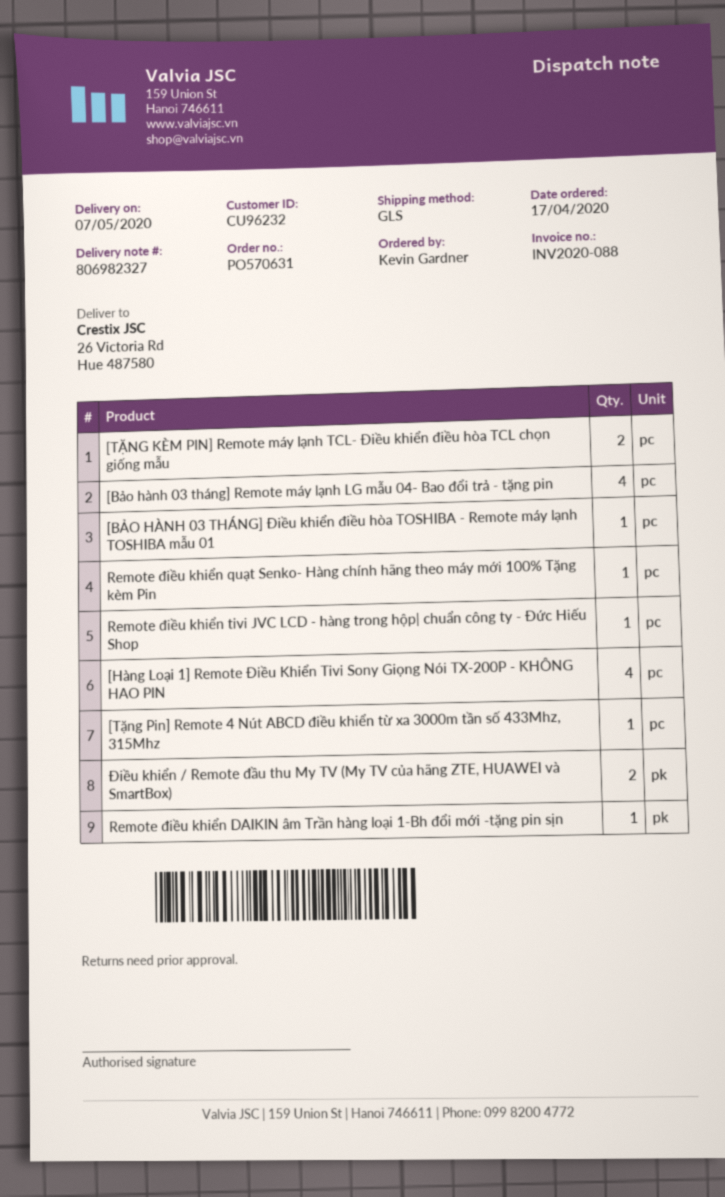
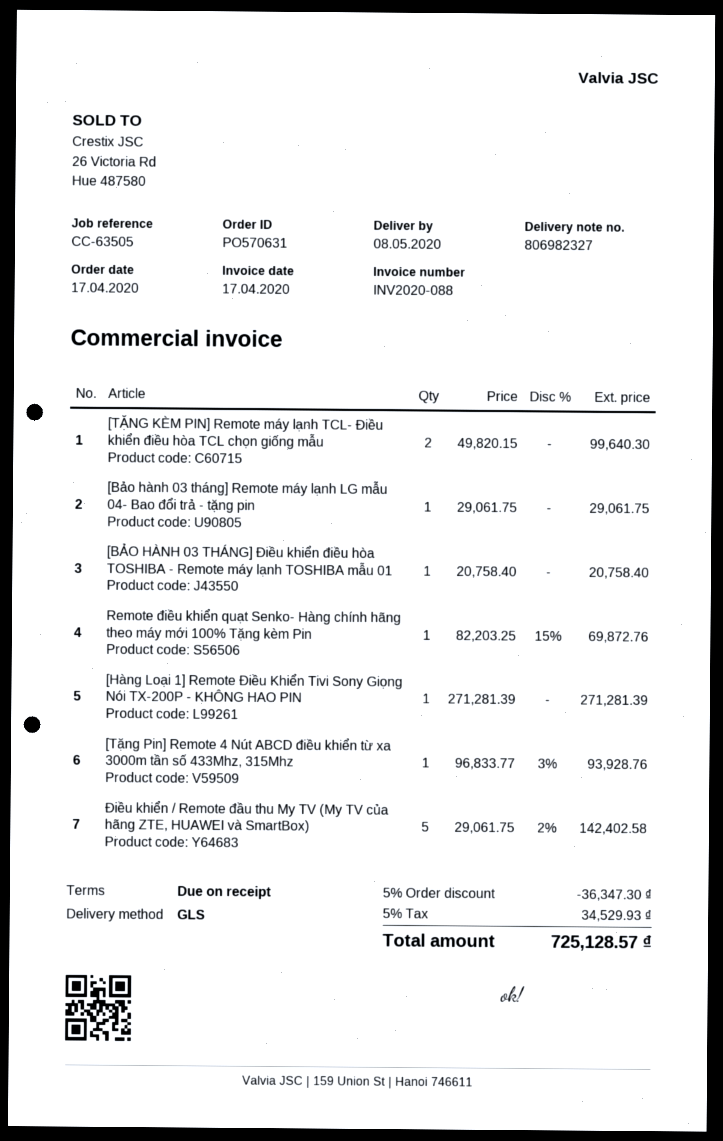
delivery date: 2020-05-07 -> 2020-05-08
[Bảo hành 03 tháng] Remote máy lạnh LG mẫu 04- Bao đổi trả - tặng pin: 4 -> 1
Remote điều khiển tivi JVC LCD - hàng trong hộp| chuẩn công ty - Đức Hiếu Shop: 1 -> none
[Hàng Loại 1] Remote Điều Khiển Tivi Sony Giọng Nói TX-200P - KHÔNG HAO PIN: 4 -> 1
Điều khiển / Remote đầu thu My TV (My TV của hãng ZTE, HUAWEI và SmartBox): 2 -> 5
Remote điều khiển DAIKIN âm Trần hàng loại 1-Bh đổi mới -tặng pin sịn: 1 -> none

